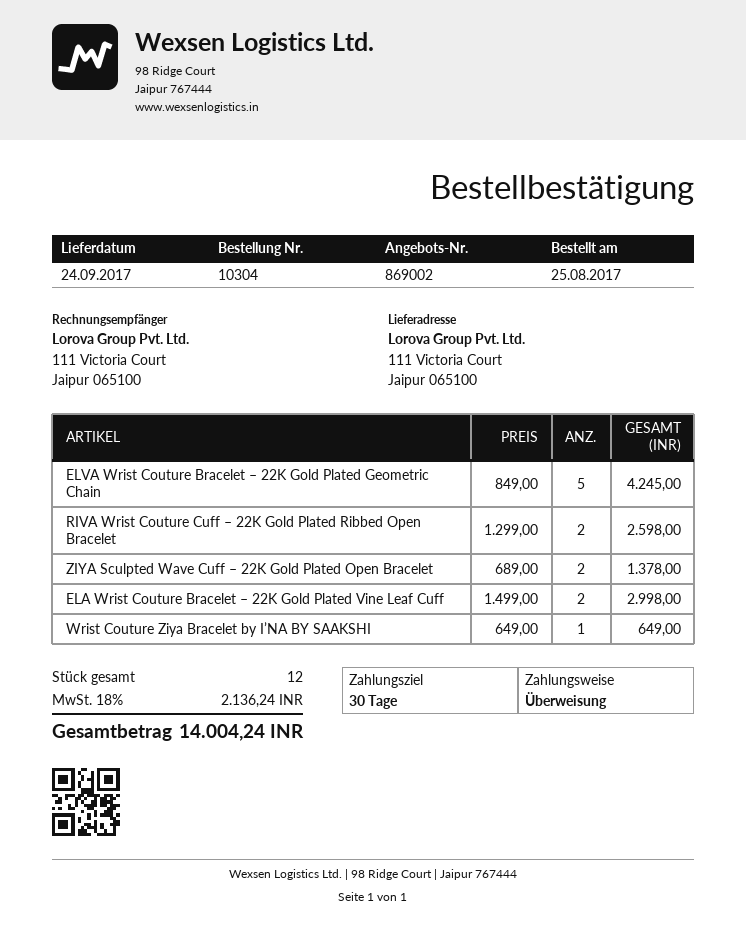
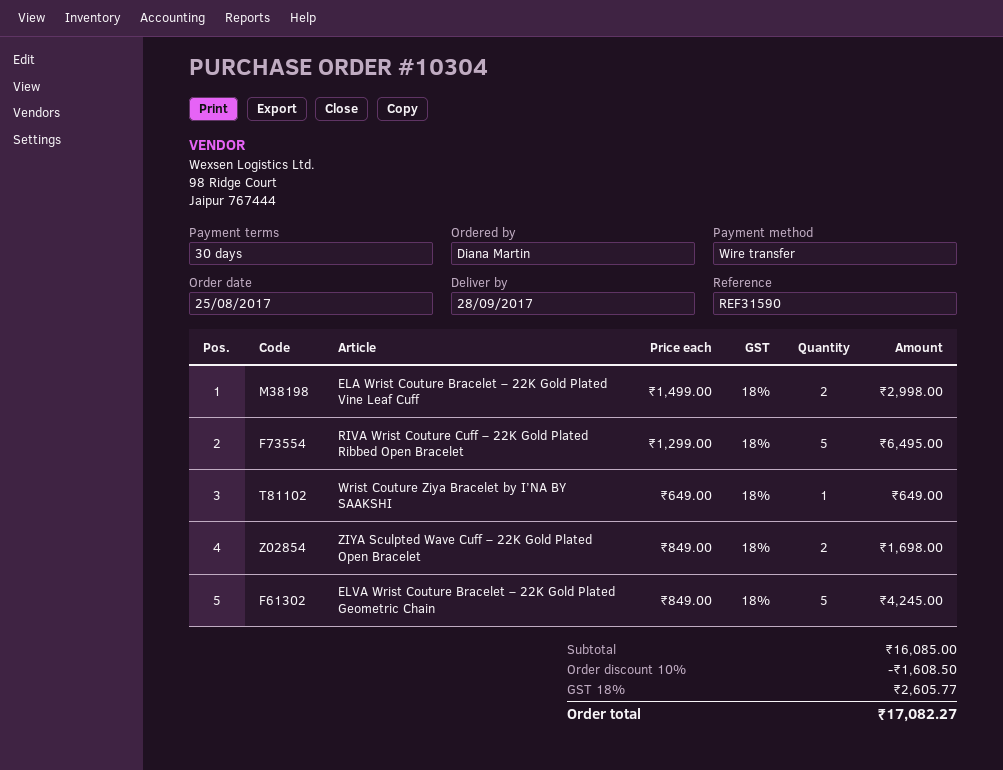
delivery date: 2017-09-24 -> 2017-09-28
RIVA Wrist Couture Cuff – 22K Gold Plated Ribbed Open Bracelet: 2 x 1299.00 = 2598.00 -> 5 x 1299.00 = 6495.00
ZIYA Sculpted Wave Cuff – 22K Gold Plated Open Bracelet: 2 x 689.00 = 1378.00 -> 2 x 849.00 = 1698.00
discount: none -> 10% = 1608.50
tax: 18% = 2136.24 -> 18% = 2605.77
total: 14004.24 -> 17082.27

